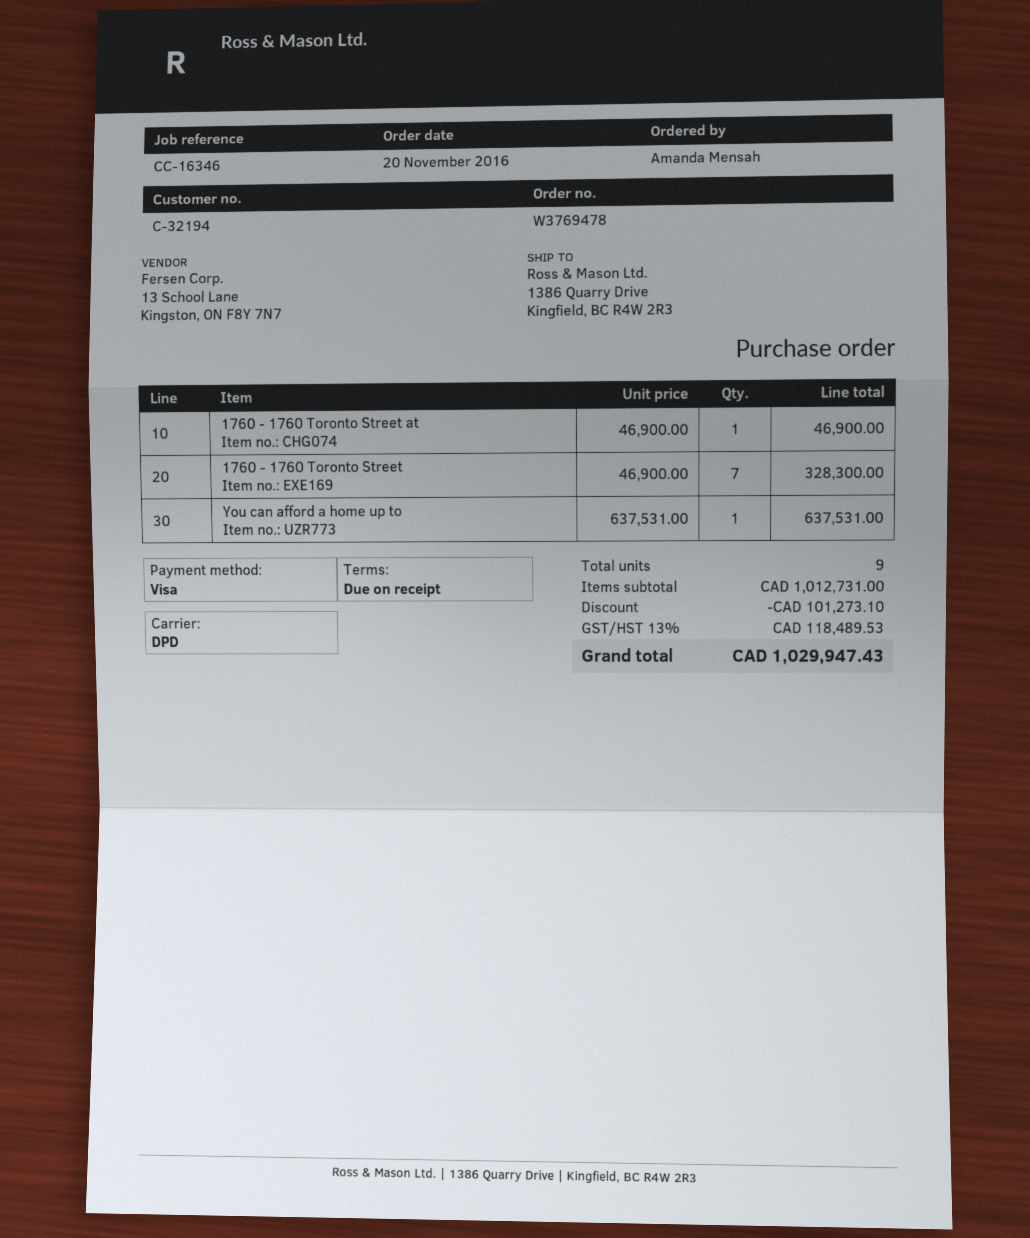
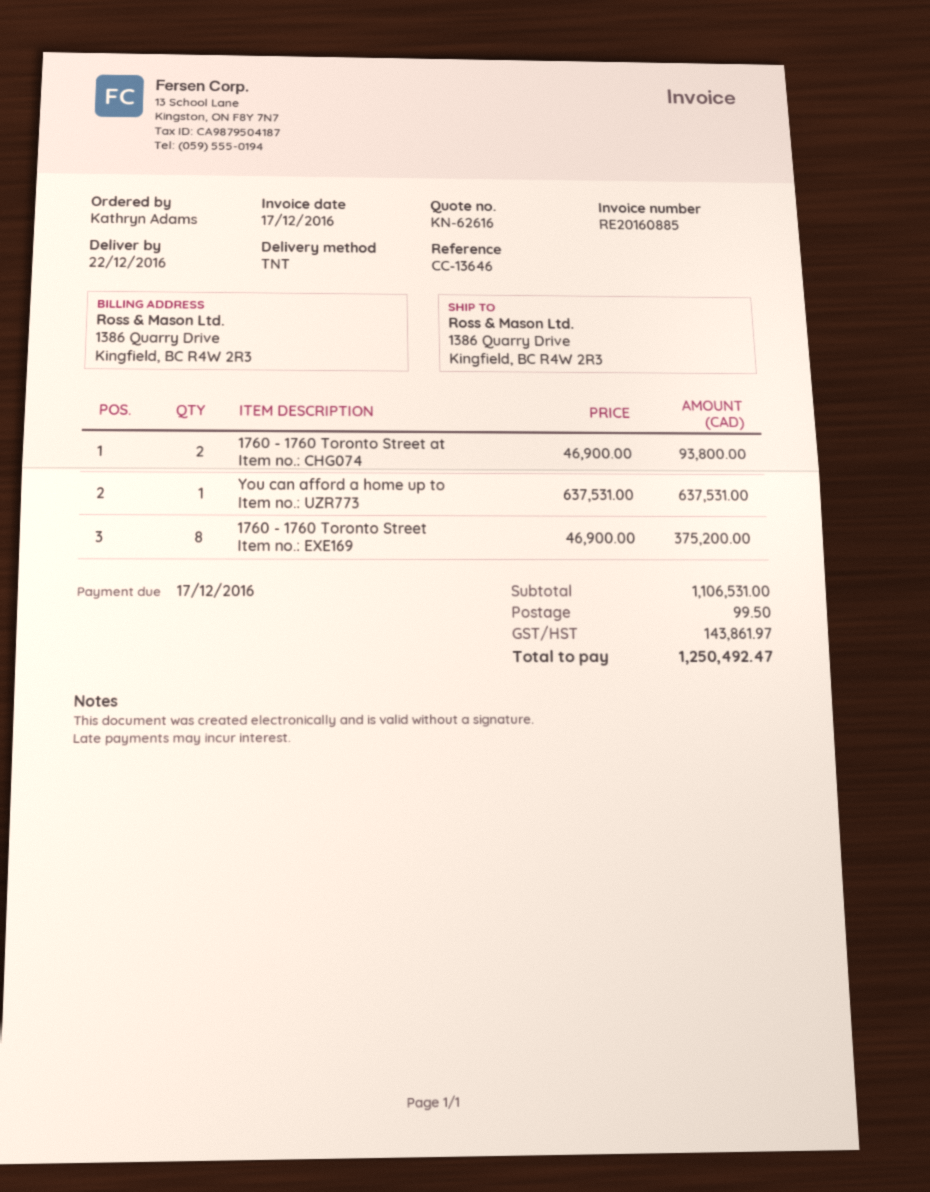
reference: CC-16346 -> CC-13646
ordered by: Amanda Mensah -> Kathryn Adams
shipping method: DPD -> TNT
1760 - 1760 Toronto Street at: 1 x 46900.00 = 46900.00 -> 2 x 46900.00 = 93800.00
1760 - 1760 Toronto Street: 7 x 46900.00 = 328300.00 -> 8 x 46900.00 = 375200.00
subtotal: 1012731.00 -> 1106531.00
discount: 101273.10 -> none
shipping: none -> 99.50
tax: 118489.53 -> 143861.97
total: 1029947.43 -> 1250492.47

